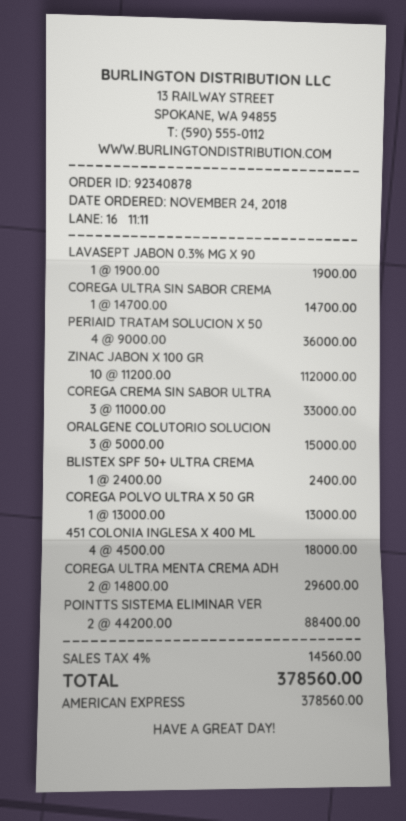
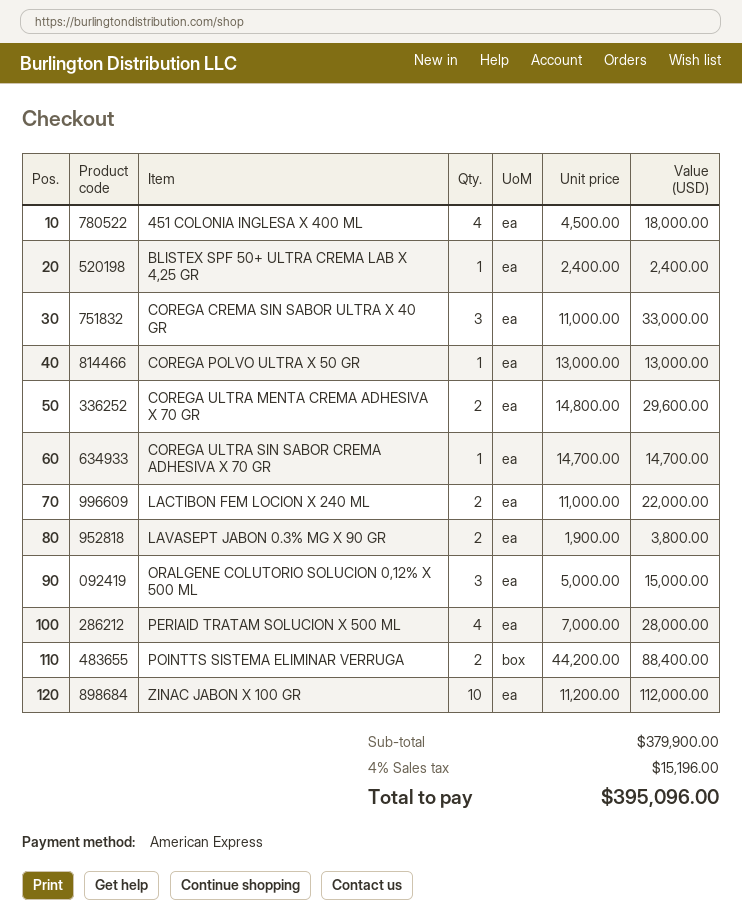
LAVASEPT JABON 0.3% MG X 90: 1 x 1900.00 = 1900.00 -> 2 x 1900.00 = 3800.00
PERIAID TRATAM SOLUCION X 50: 4 x 9000.00 = 36000.00 -> 4 x 7000.00 = 28000.00
LACTIBON FEM LOCION X 240 ML: none -> 2 x 11000.00 = 22000.00
tax: 4% = 14560.00 -> 4% = 15196.00
total: 378560.00 -> 395096.00

